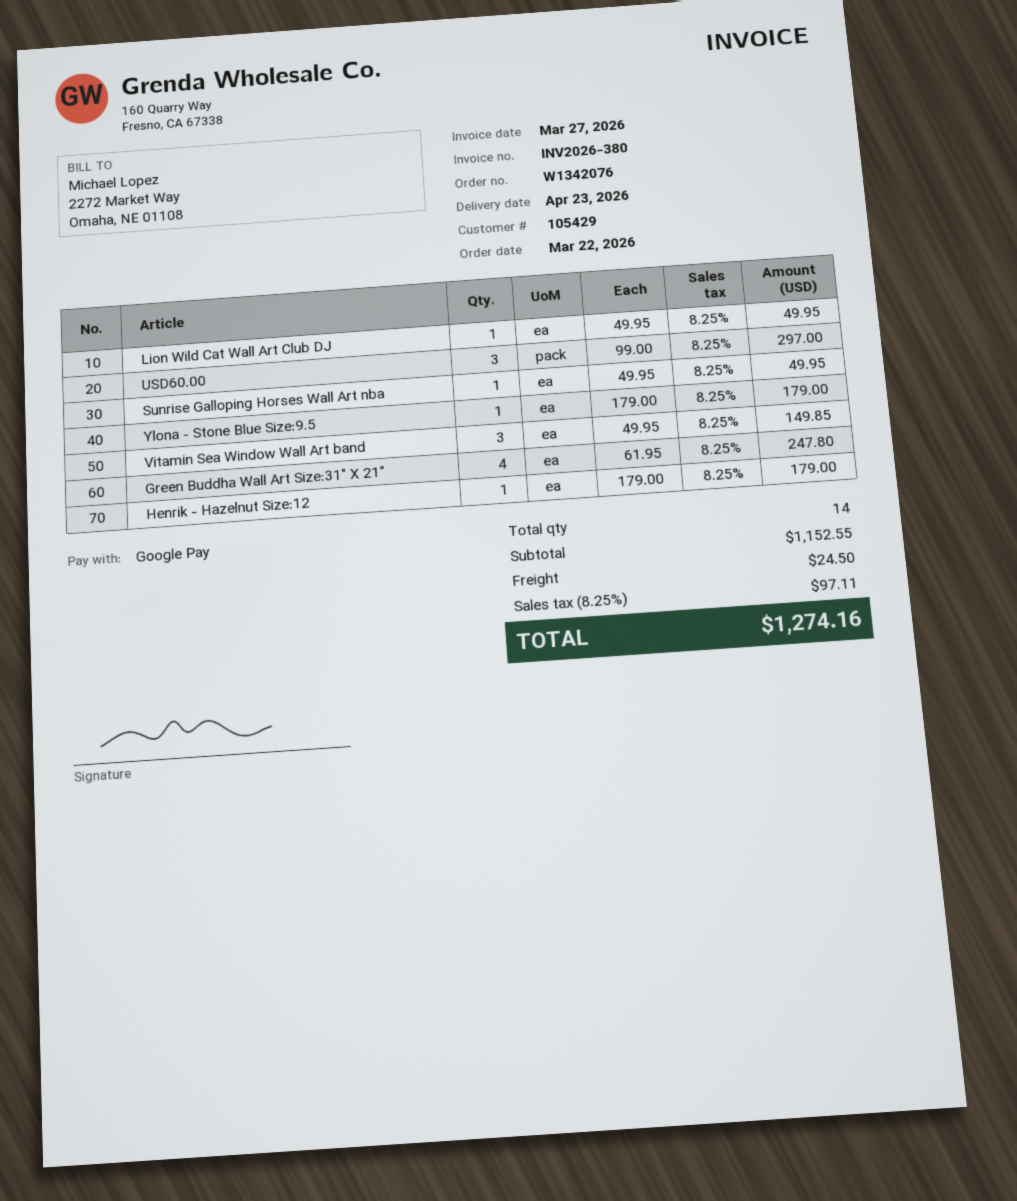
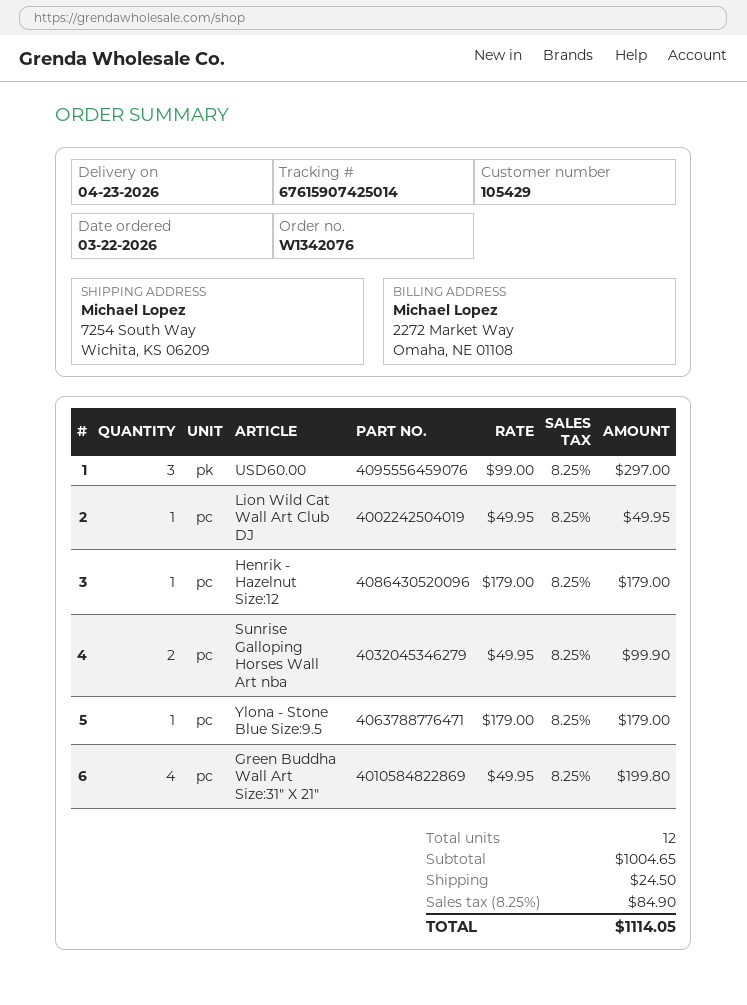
Sunrise Galloping Horses Wall Art nba: 1 x 49.95 = 49.95 -> 2 x 49.95 = 99.90
Vitamin Sea Window Wall Art band: 3 x 49.95 = 149.85 -> none
Green Buddha Wall Art Size:31" X 21": 4 x 61.95 = 247.80 -> 4 x 49.95 = 199.80
total quantity: 14 -> 12
subtotal: 1152.55 -> 1004.65
tax: 8.25% = 97.11 -> 8.25% = 84.90
total: 1274.16 -> 1114.05

